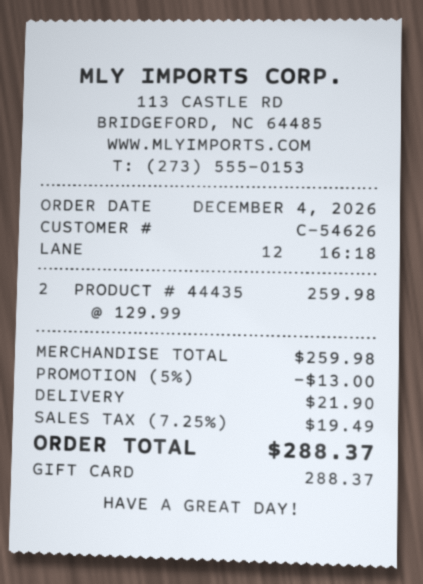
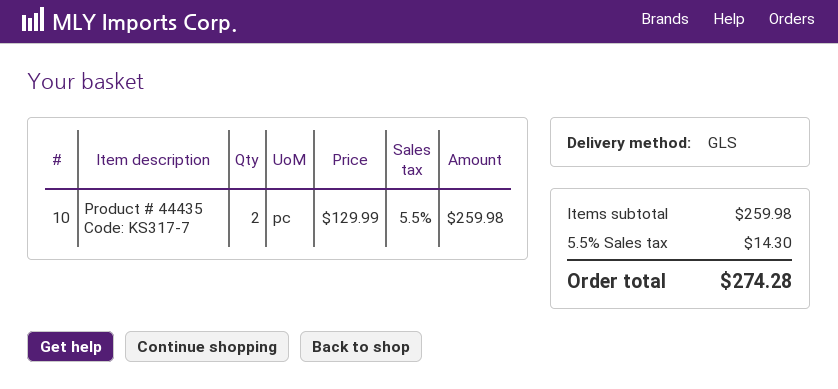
discount: 5% = 13.00 -> none
shipping: 21.90 -> none
tax: 7.25% = 19.49 -> 5.5% = 14.30
total: 288.37 -> 274.28

